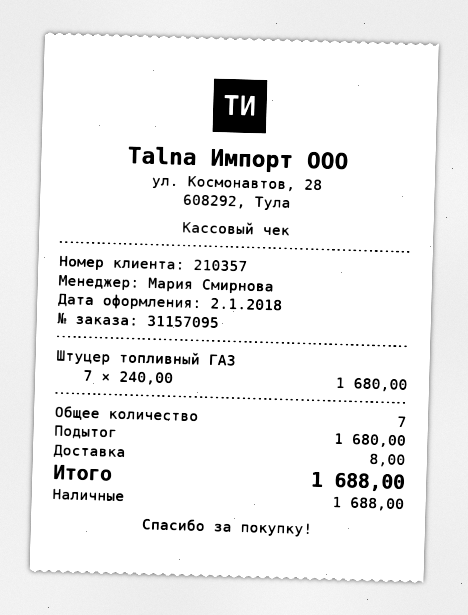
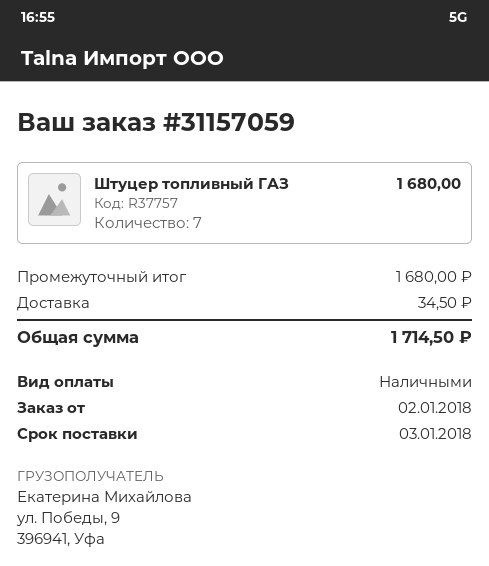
order number: 31157095 -> 31157059
shipping: 8.00 -> 34.50
total: 1688.00 -> 1714.50

